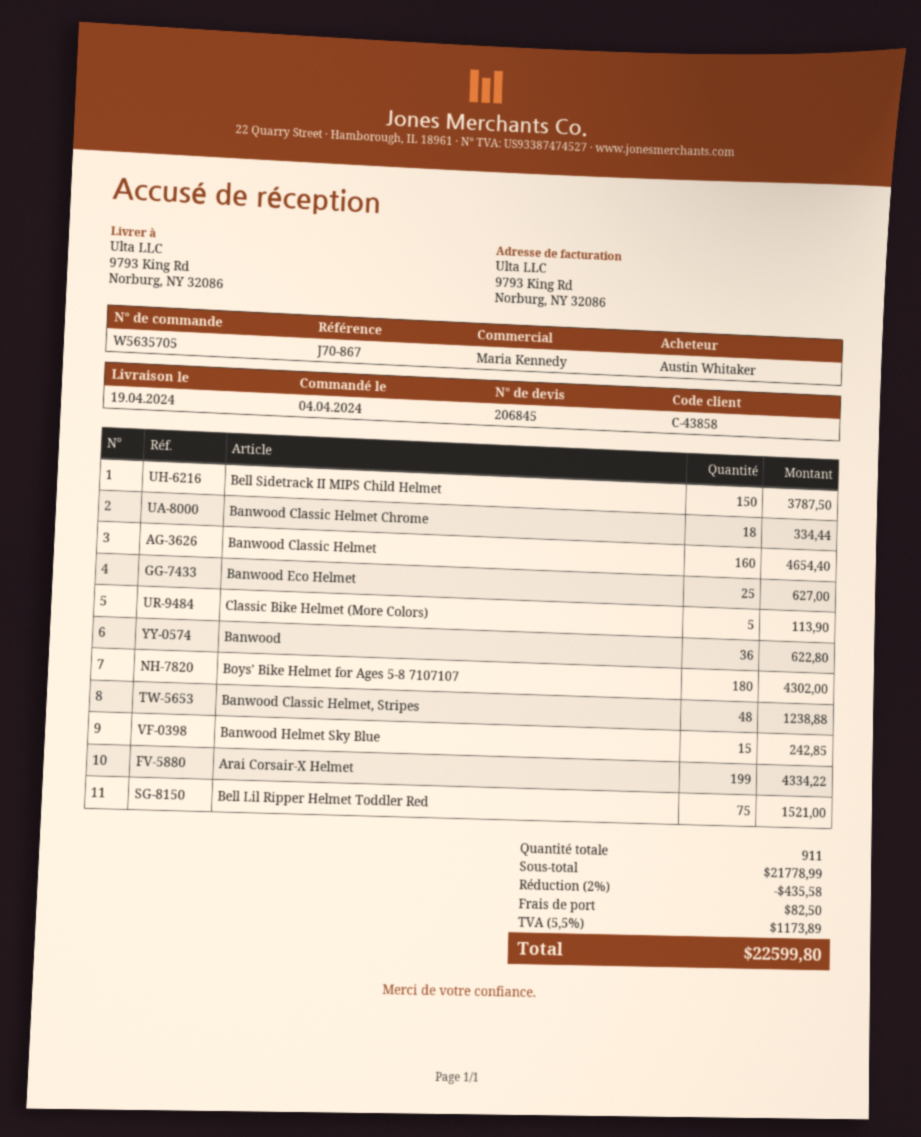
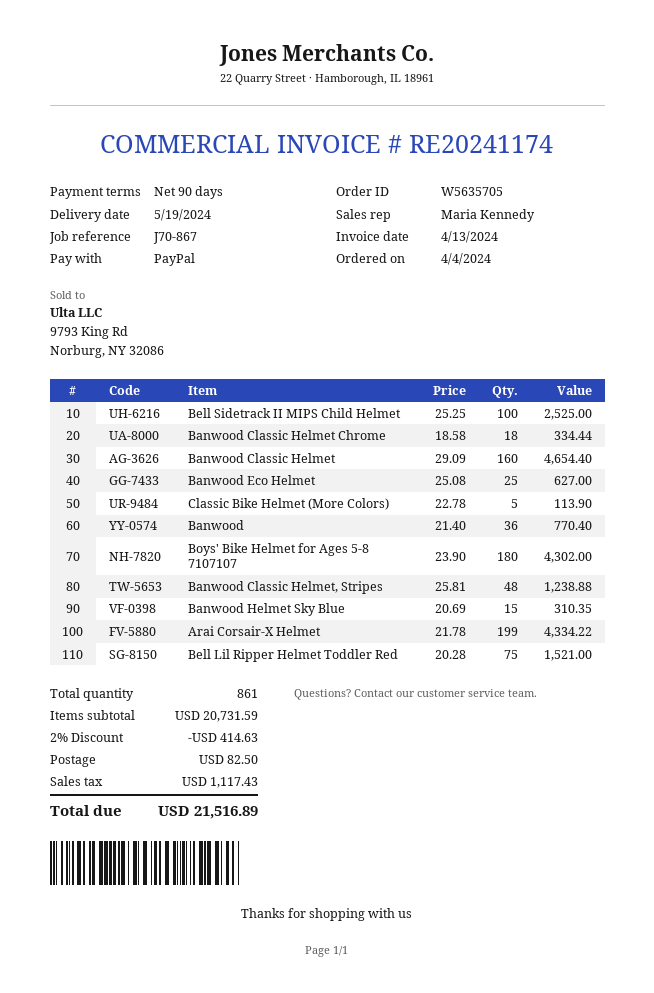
delivery date: 2024-04-19 -> 2024-05-19
Bell Sidetrack II MIPS Child Helmet: 150 for 3787.50 -> 100 for 2525.00
Banwood: 36 for 622.80 -> 36 for 770.40
Banwood Helmet Sky Blue: 15 for 242.85 -> 15 for 310.35
total quantity: 911 -> 861
subtotal: 21778.99 -> 20731.59
discount: 2% = 435.58 -> 2% = 414.63
tax: 1173.89 -> 1117.43
total: 22599.80 -> 21516.89

